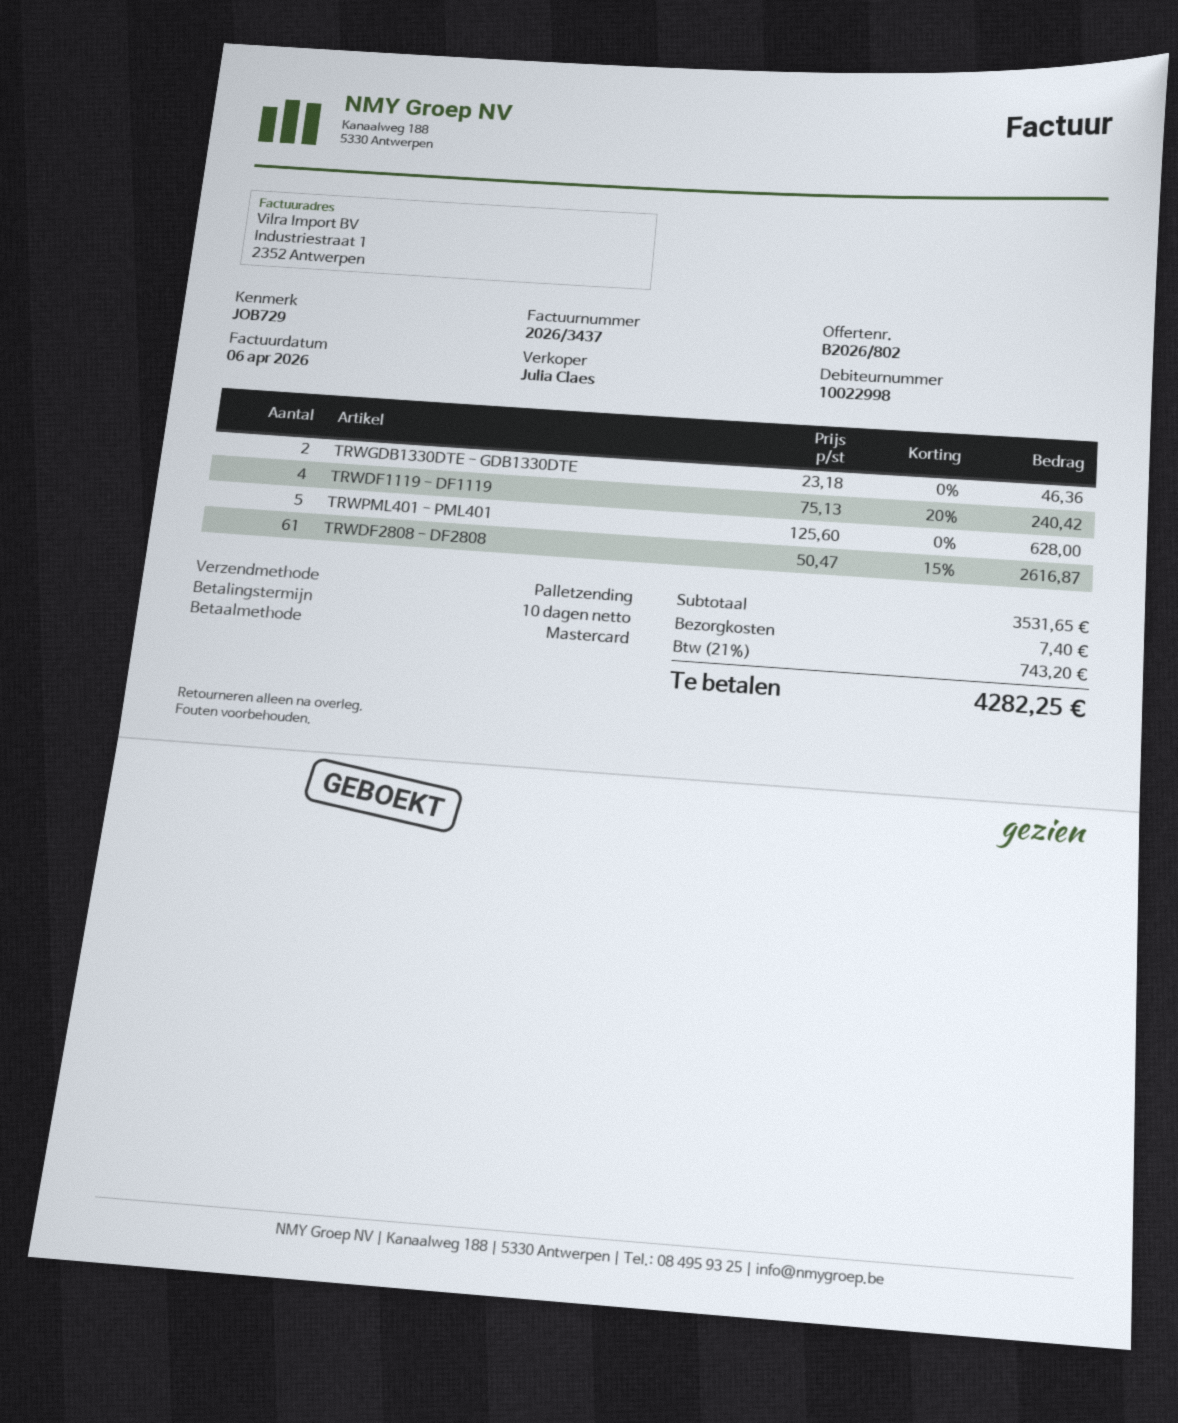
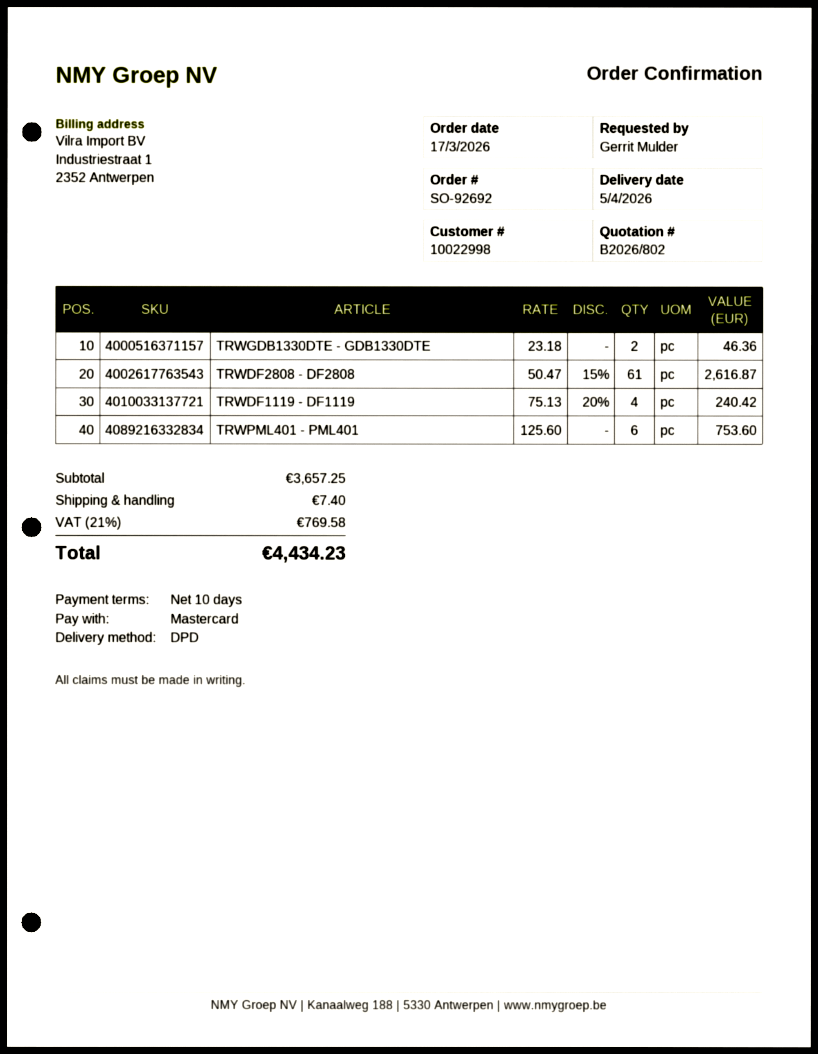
shipping method: pallet freight -> DPD
TRWPML401 - PML401: 5 x 125.60 = 628.00 -> 6 x 125.60 = 753.60
subtotal: 3531.65 -> 3657.25
tax: 21% = 743.20 -> 21% = 769.58
total: 4282.25 -> 4434.23

